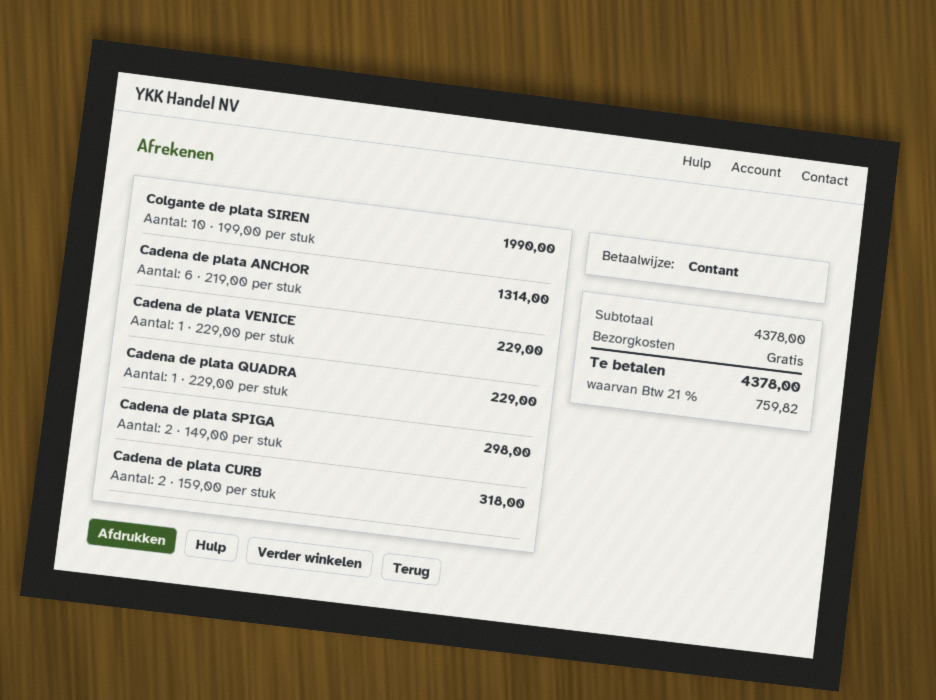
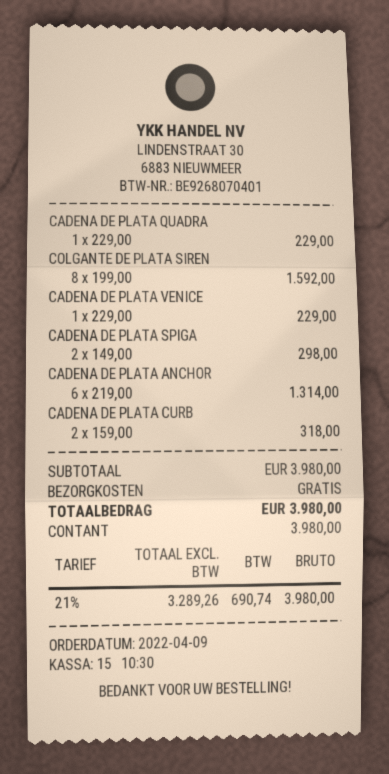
Colgante de plata SIREN: 10 x 199.00 = 1990.00 -> 8 x 199.00 = 1592.00
subtotal: 4378.00 -> 3980.00
tax: 21% = 759.82 -> 21% = 690.74
total: 4378.00 -> 3980.00

